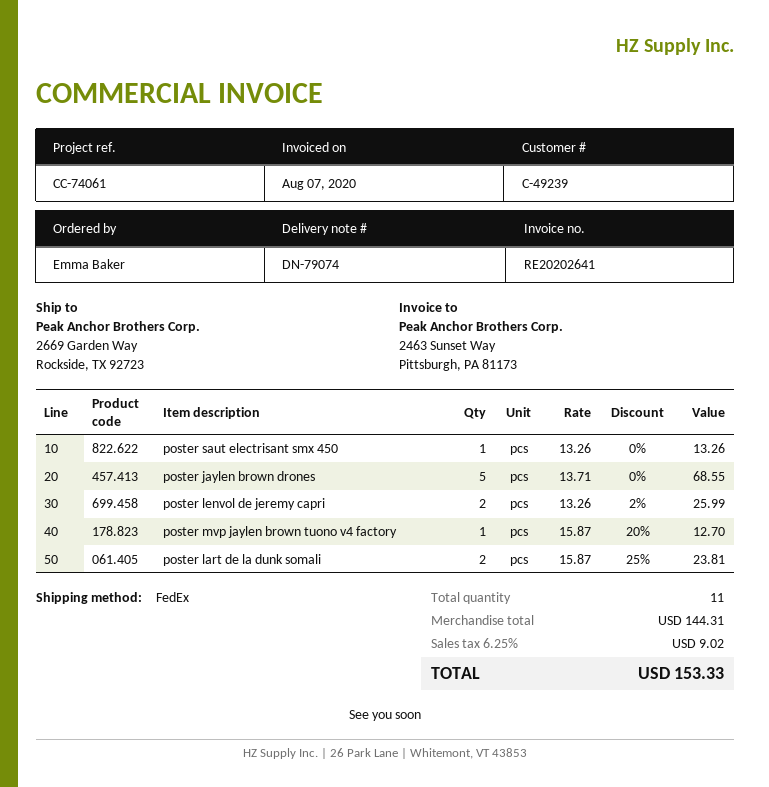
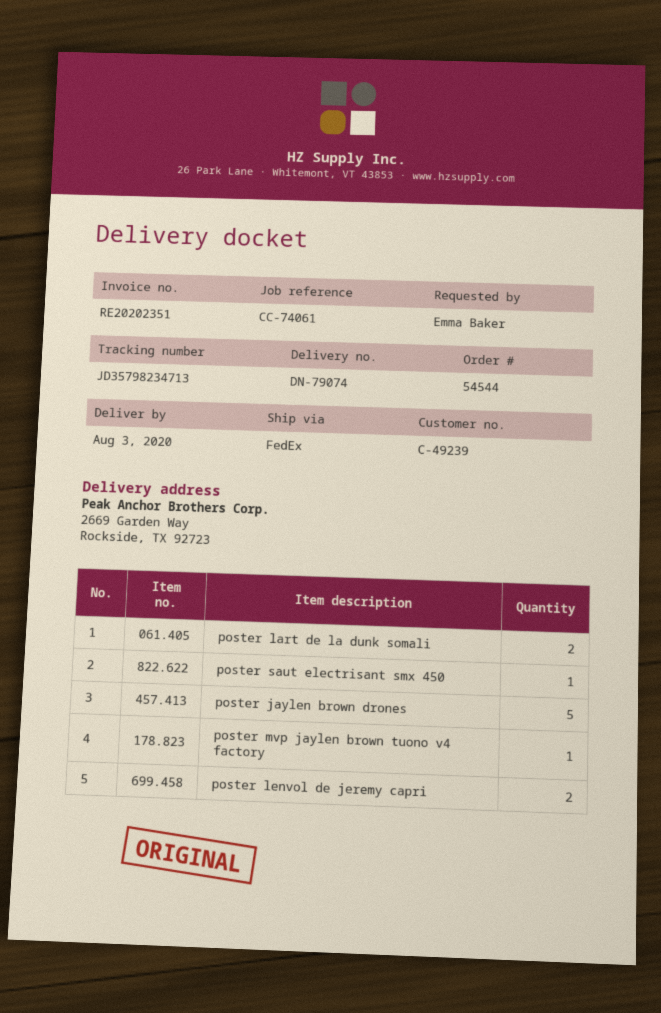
invoice number: RE20202641 -> RE20202351

